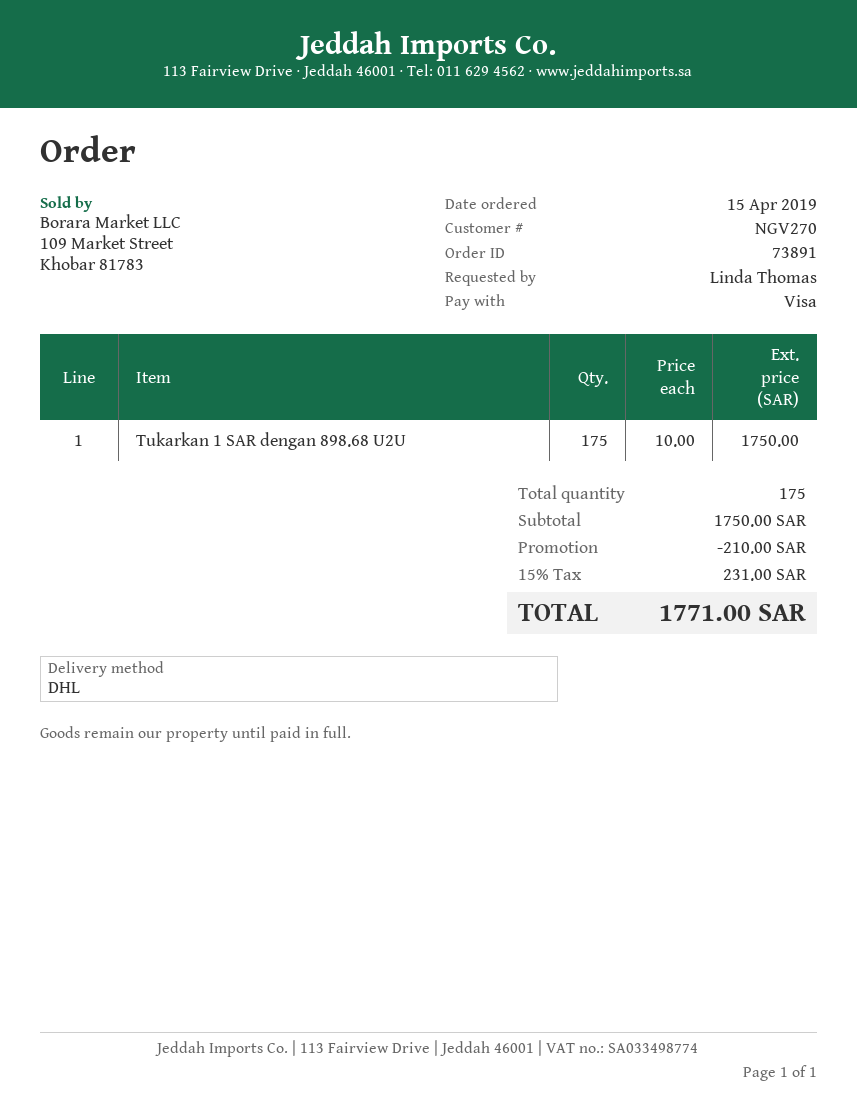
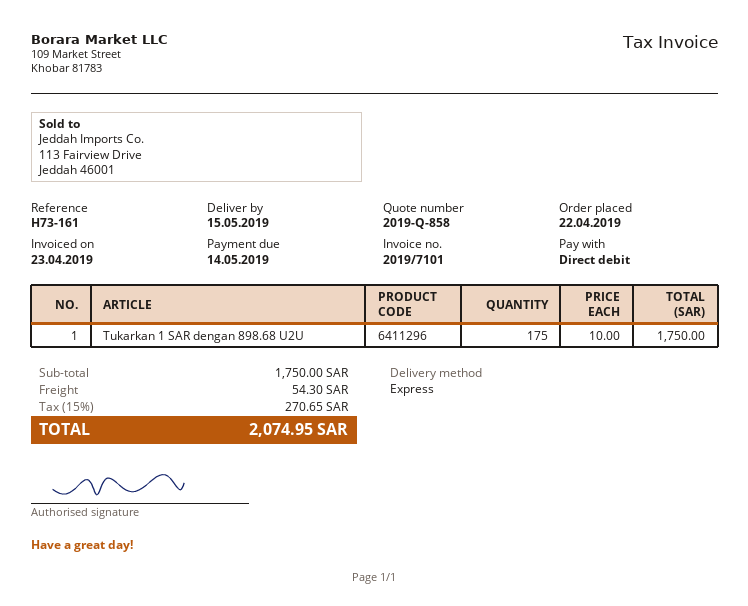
order date: 2019-04-15 -> 2019-04-22
payment method: Visa -> direct debit
shipping method: DHL -> express
discount: 210.00 -> none
shipping: none -> 54.30
tax: 15% = 231.00 -> 15% = 270.65
total: 1771.00 -> 2074.95

